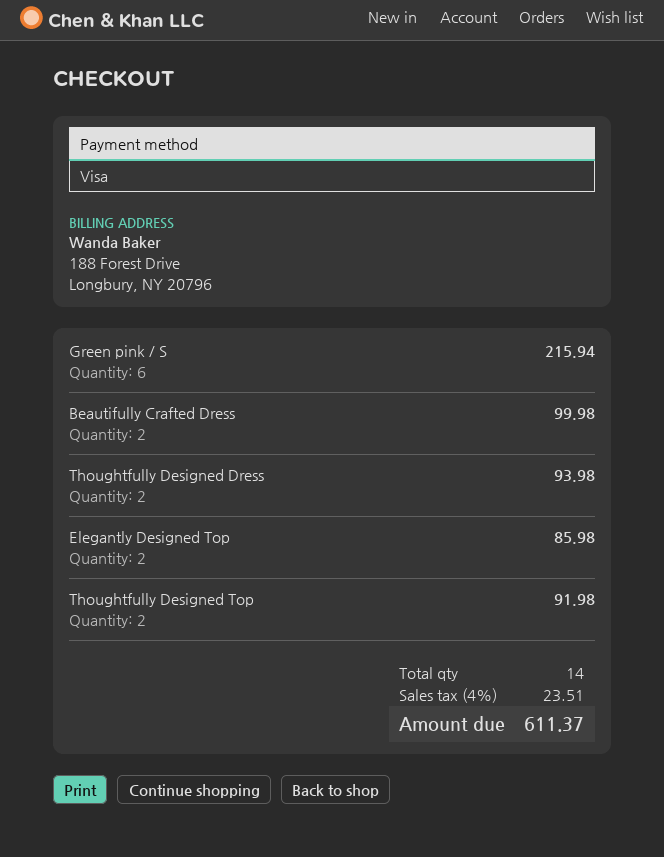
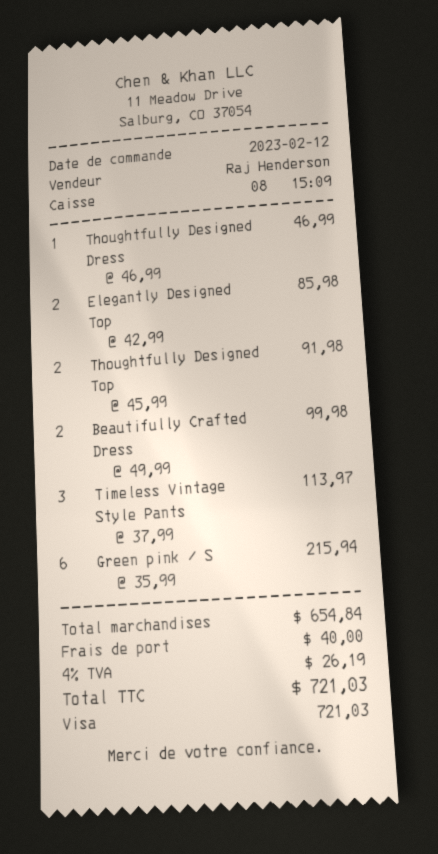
Thoughtfully Designed Dress: 2 for 93.98 -> 1 for 46.99
Timeless Vintage Style Pants: none -> 3 for 113.97
shipping: none -> 40.00
tax: 4% = 23.51 -> 4% = 26.19
total: 611.37 -> 721.03

